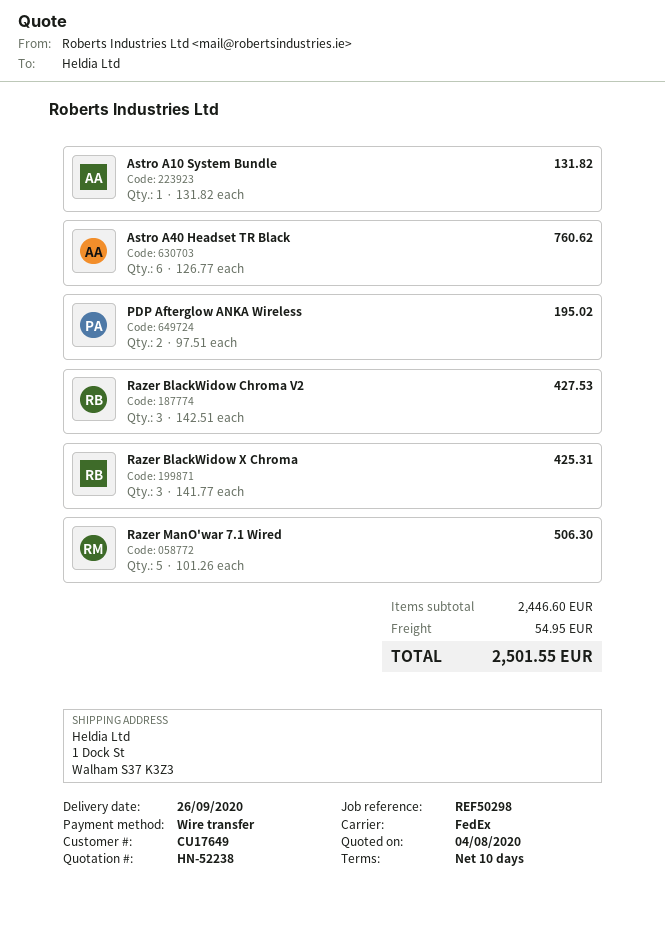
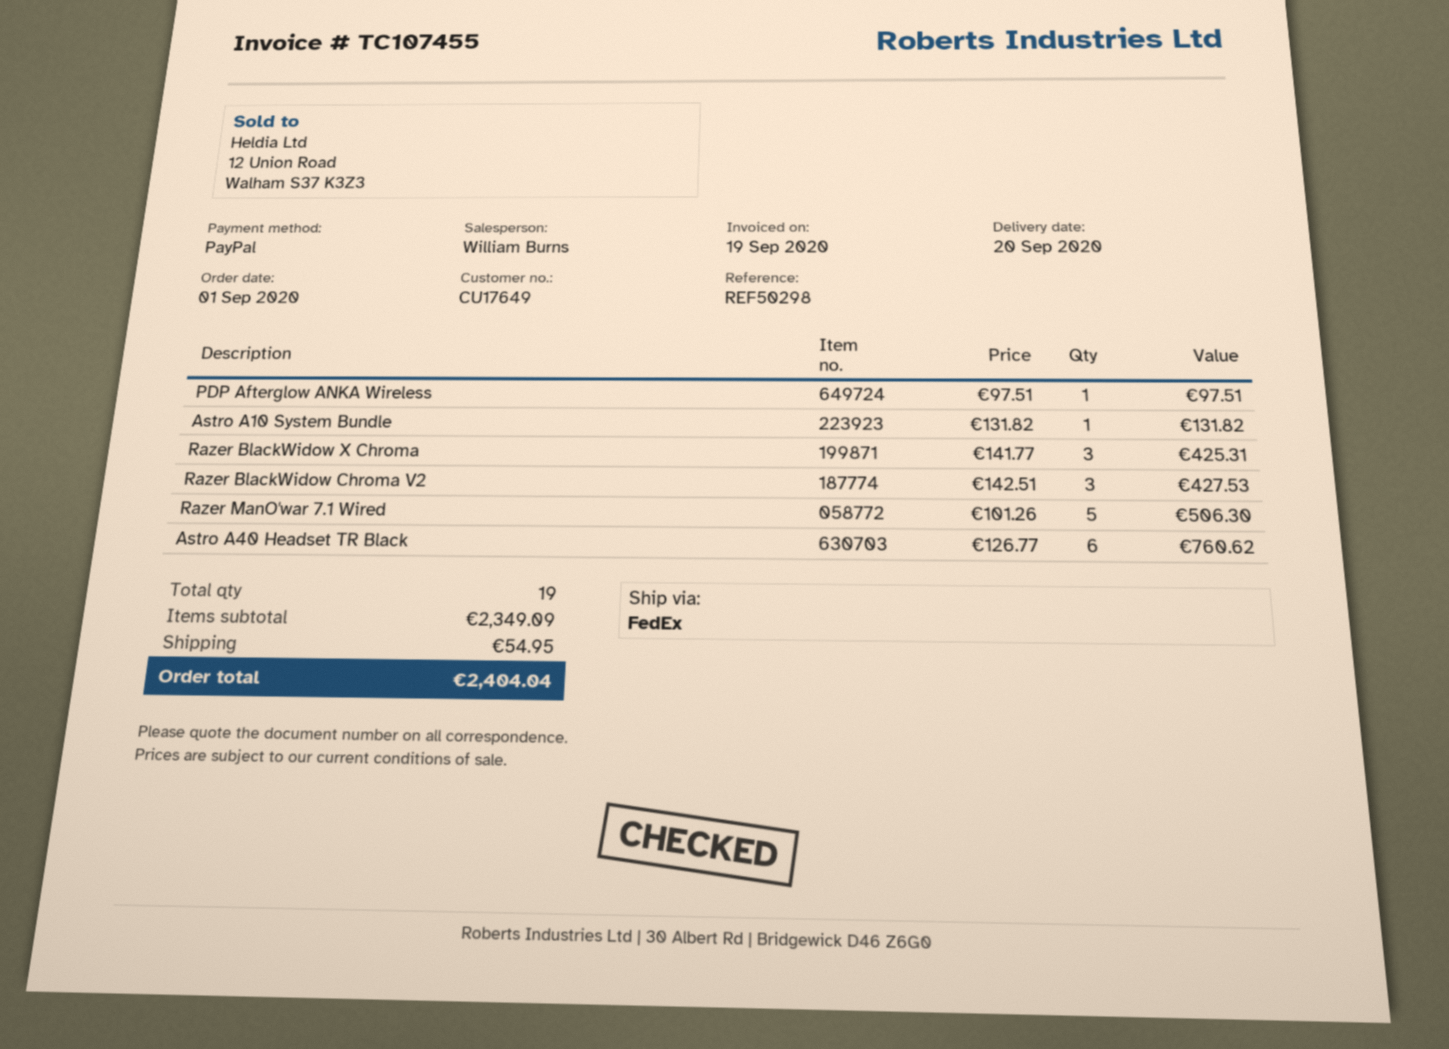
delivery date: 2020-09-26 -> 2020-09-20
payment method: bank transfer -> PayPal
PDP Afterglow ANKA Wireless: 2 x 97.51 = 195.02 -> 1 x 97.51 = 97.51
subtotal: 2446.60 -> 2349.09
total: 2501.55 -> 2404.04

